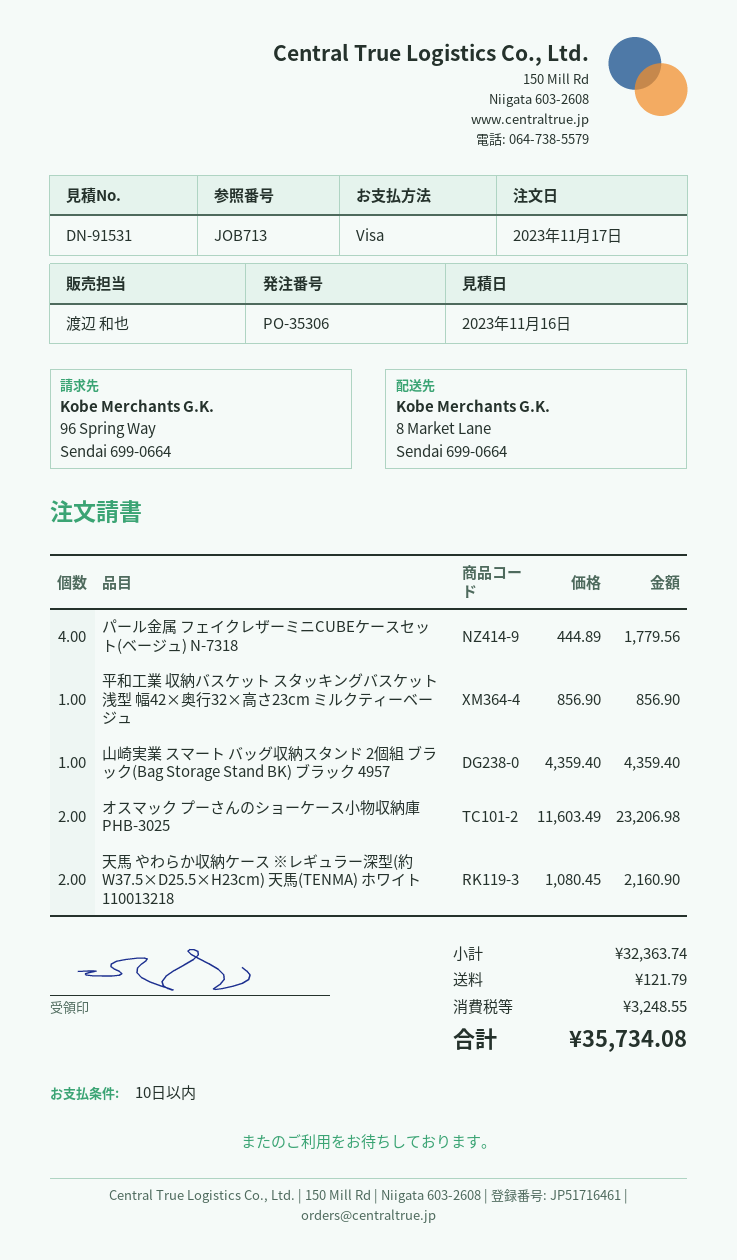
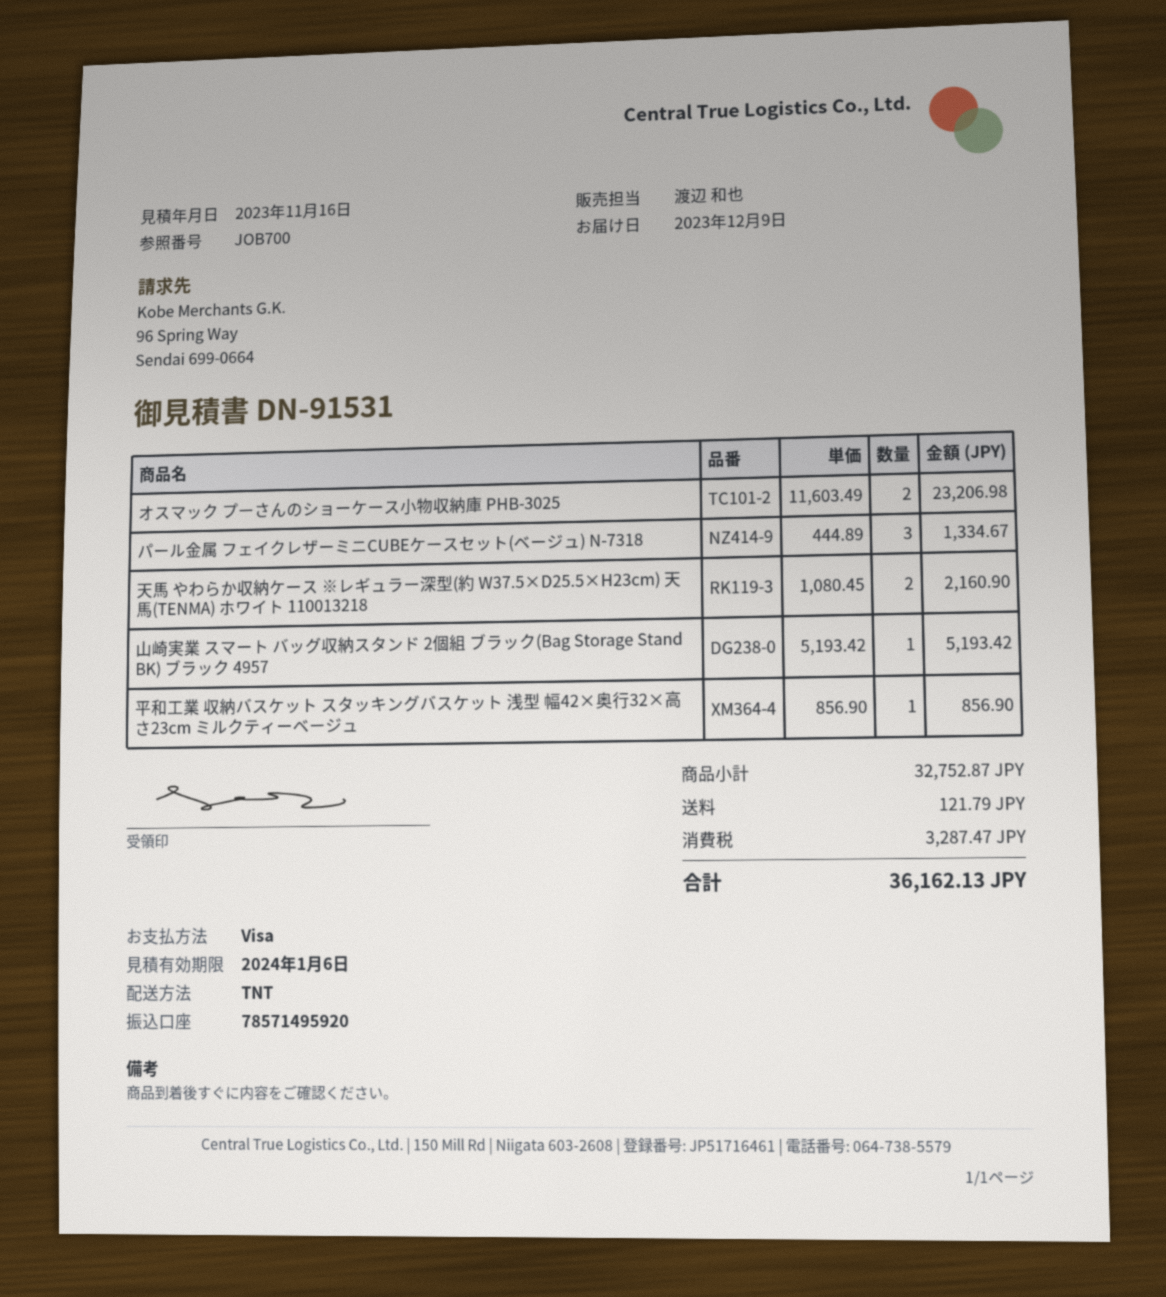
reference: JOB713 -> JOB700
パール金属 フェイクレザーミニCUBEケースセット(ベージュ) N-7318: 4 x 444.89 = 1779.56 -> 3 x 444.89 = 1334.67
山崎実業 スマート バッグ収納スタンド 2個組 ブラック(Bag Storage Stand BK) ブラック 4957: 1 x 4359.40 = 4359.40 -> 1 x 5193.42 = 5193.42
subtotal: 32363.74 -> 32752.87
tax: 3248.55 -> 3287.47
total: 35734.08 -> 36162.13

